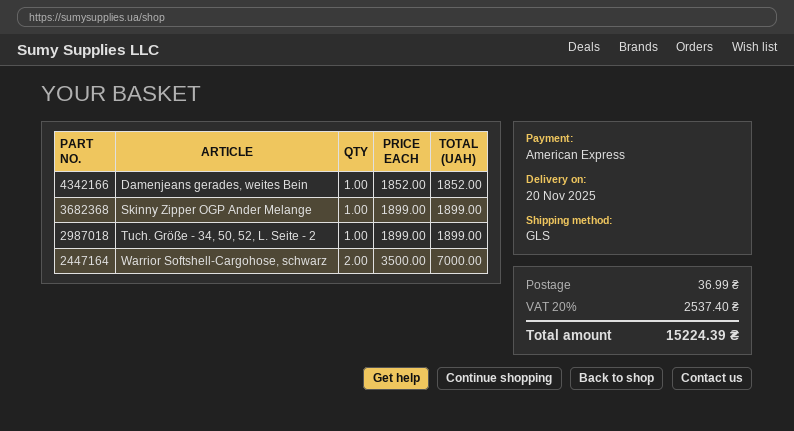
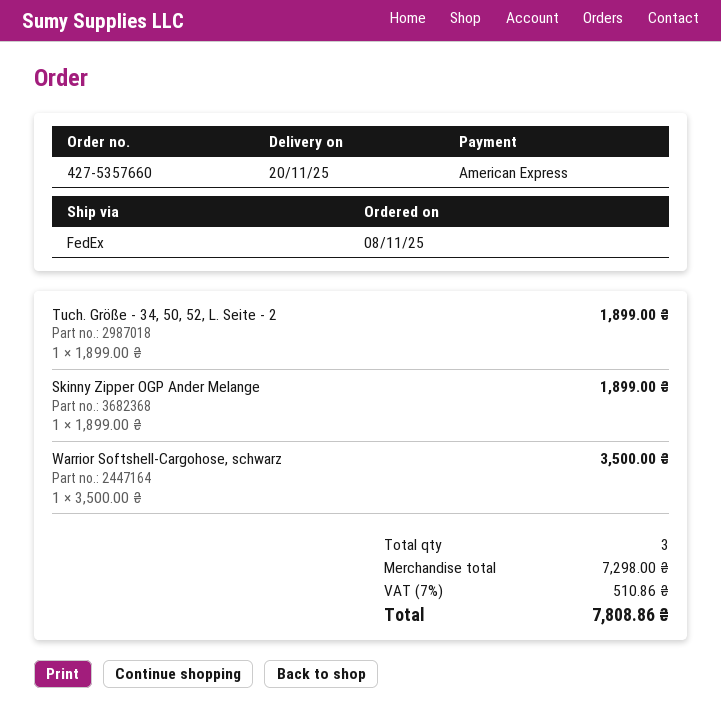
shipping method: GLS -> FedEx
Damenjeans gerades, weites Bein: 1 x 1852.00 = 1852.00 -> none
Warrior Softshell-Cargohose, schwarz: 2 x 3500.00 = 7000.00 -> 1 x 3500.00 = 3500.00
shipping: 36.99 -> none
tax: 20% = 2537.40 -> 7% = 510.86
total: 15224.39 -> 7808.86

